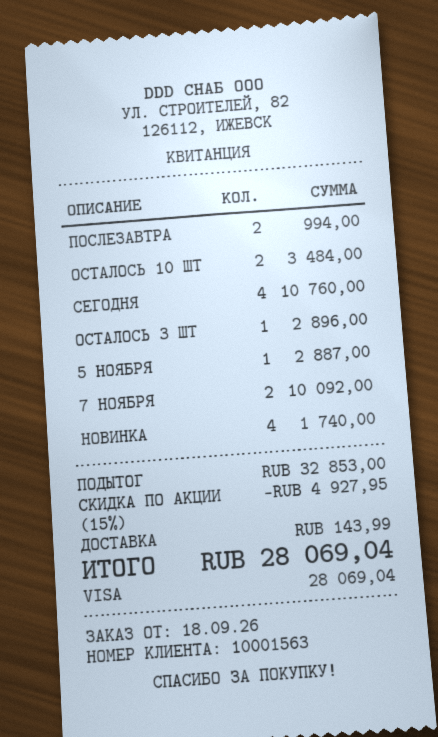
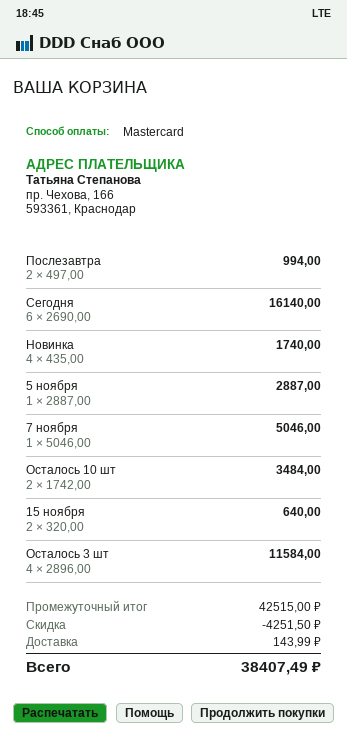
payment method: Visa -> Mastercard
СЕГОДНЯ: 4 for 10760.00 -> 6 for 16140.00
ОСТАЛОСЬ 3 ШТ: 1 for 2896.00 -> 4 for 11584.00
7 НОЯБРЯ: 2 for 10092.00 -> 1 for 5046.00
15 ноября: none -> 2 for 640.00
subtotal: 32853.00 -> 42515.00
discount: 4927.95 -> 4251.50
total: 28069.04 -> 38407.49

